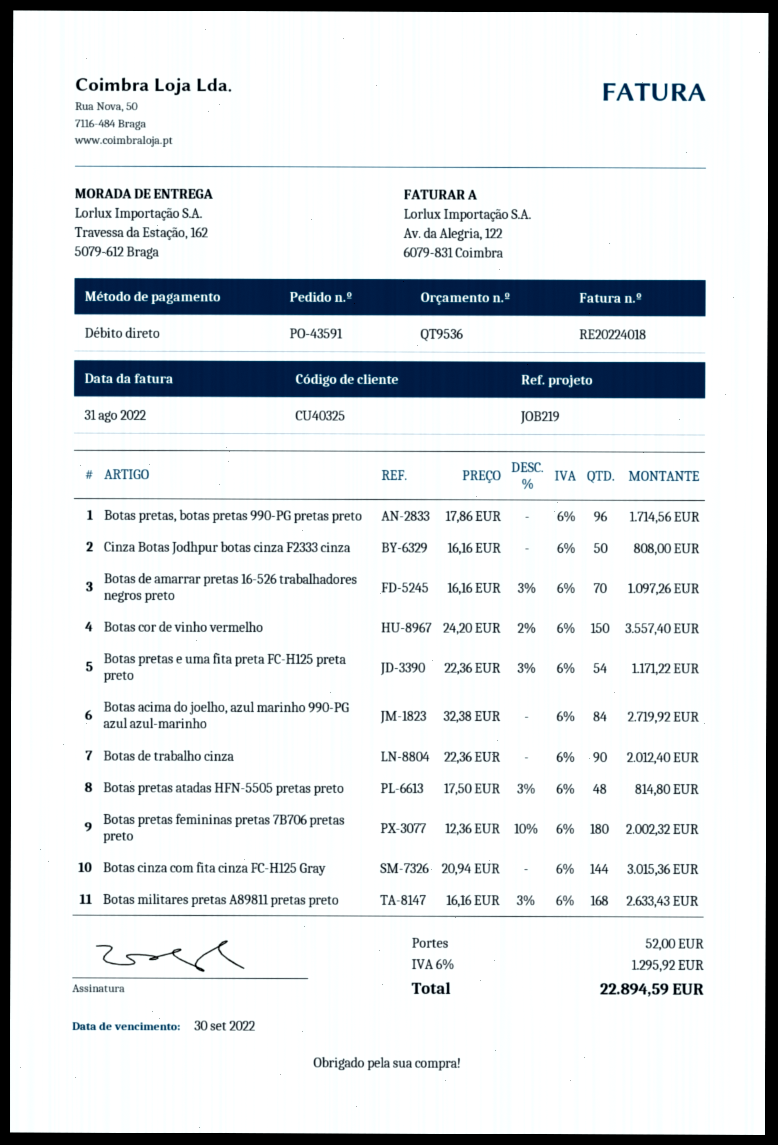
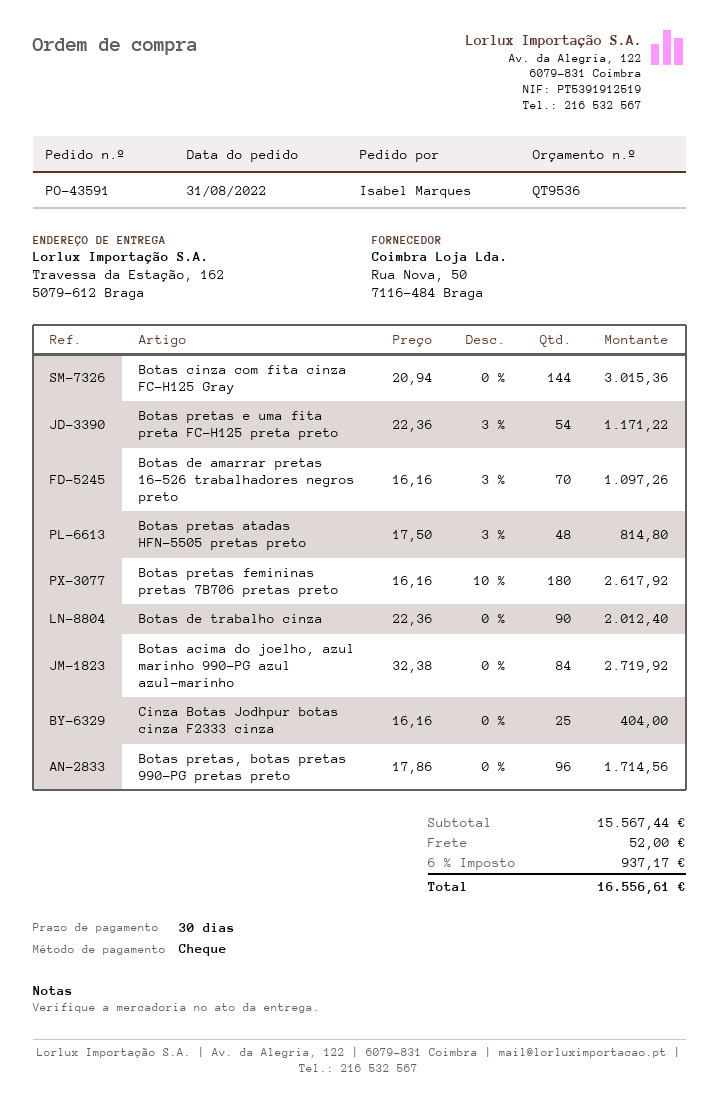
payment method: direct debit -> cheque
Cinza Botas Jodhpur botas cinza F2333 cinza: 50 x 16.16 = 808.00 -> 25 x 16.16 = 404.00
Botas cor de vinho vermelho: 150 x 24.20 - 2% = 3557.40 -> none
Botas pretas femininas pretas 7B706 pretas preto: 180 x 12.36 - 10% = 2002.32 -> 180 x 16.16 - 10% = 2617.92
Botas militares pretas A89811 pretas preto: 168 x 16.16 - 3% = 2633.43 -> none
tax: 6% = 1295.92 -> 6% = 937.17
total: 22894.59 -> 16556.61

